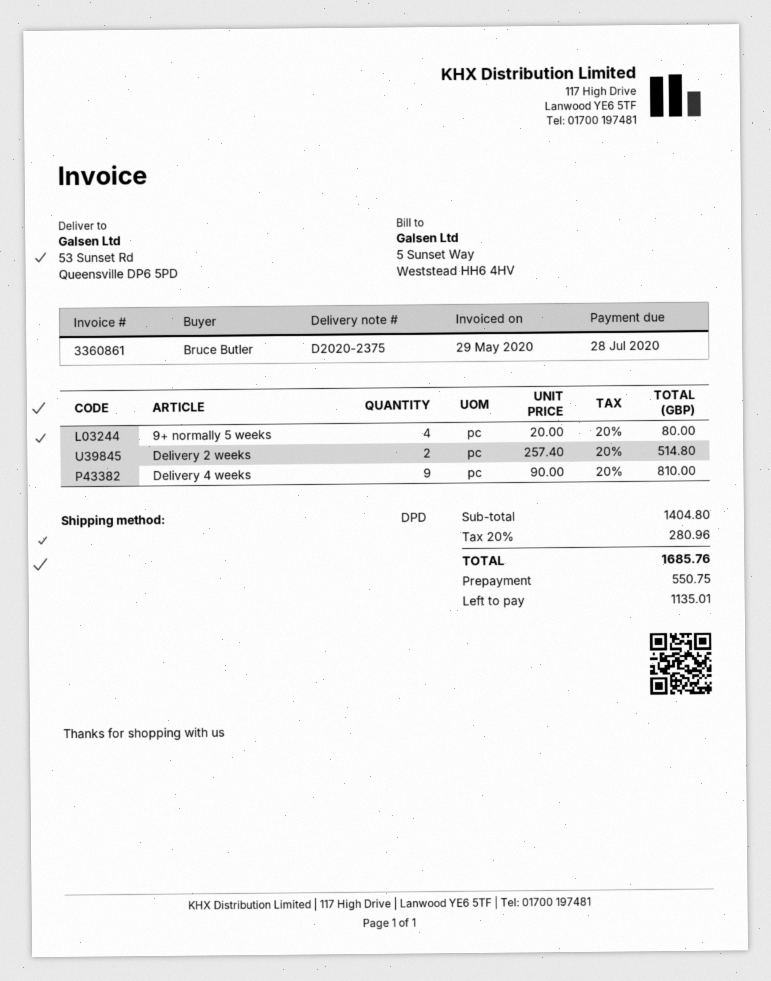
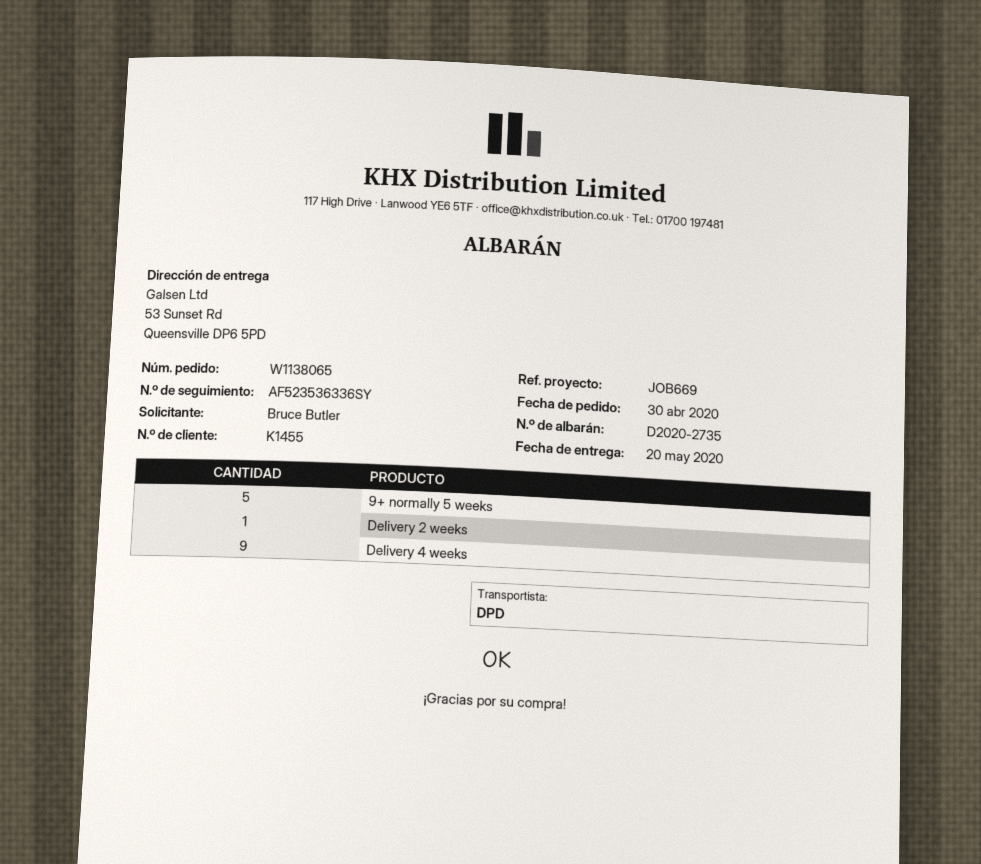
delivery note number: D2020-2375 -> D2020-2735
9+ normally 5 weeks: 4 -> 5
Delivery 2 weeks: 2 -> 1

